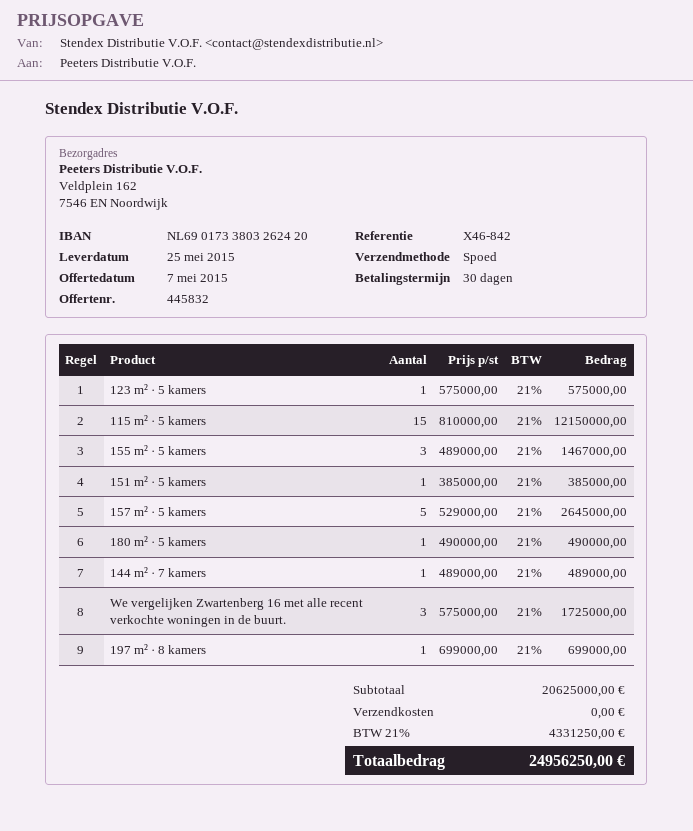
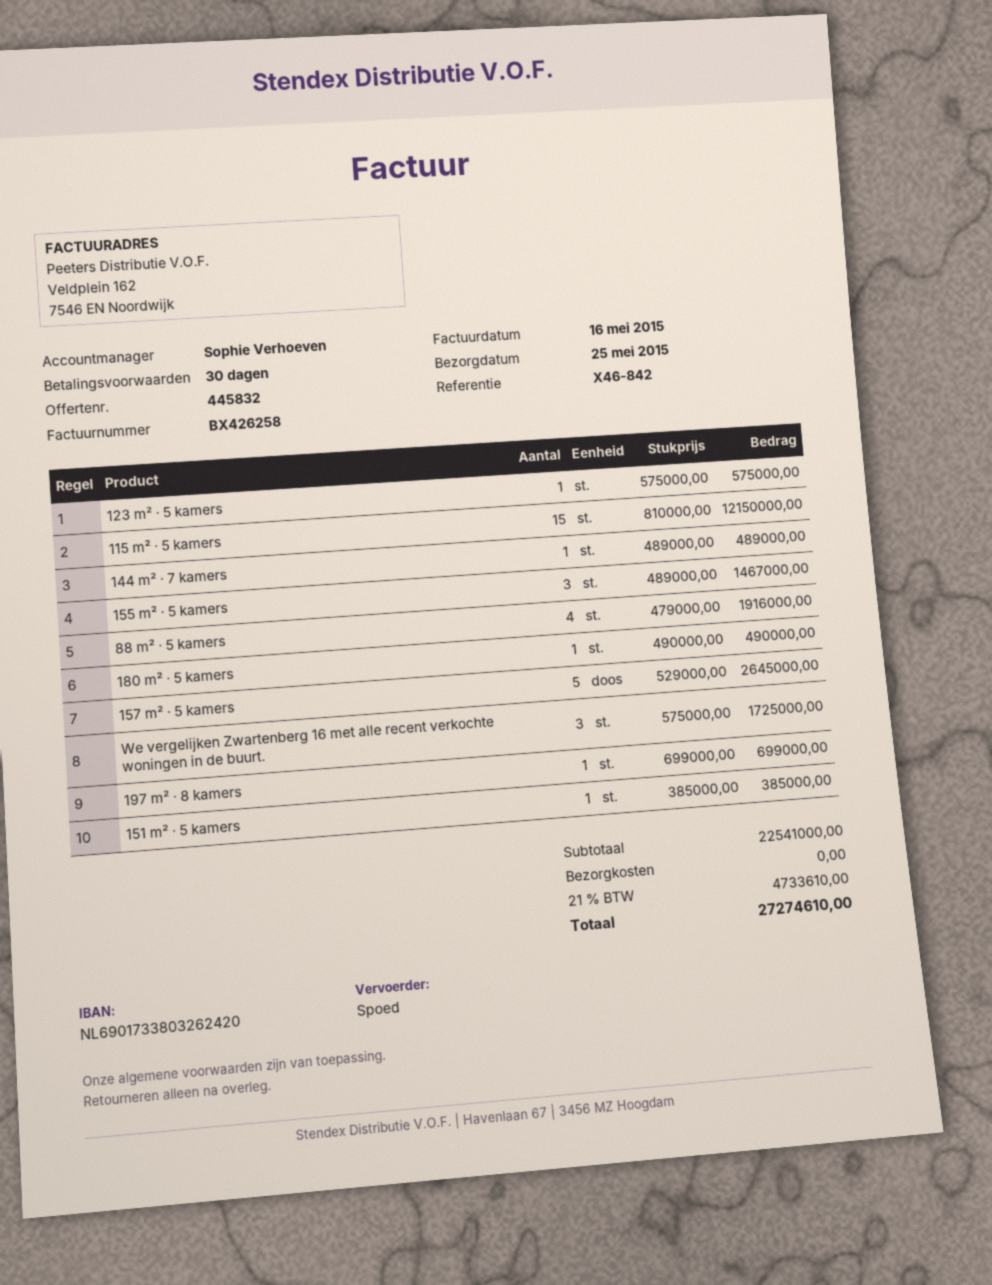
88 m² · 5 kamers: none -> 4 x 479000.00 = 1916000.00
subtotal: 20625000.00 -> 22541000.00
tax: 21% = 4331250.00 -> 21% = 4733610.00
total: 24956250.00 -> 27274610.00

